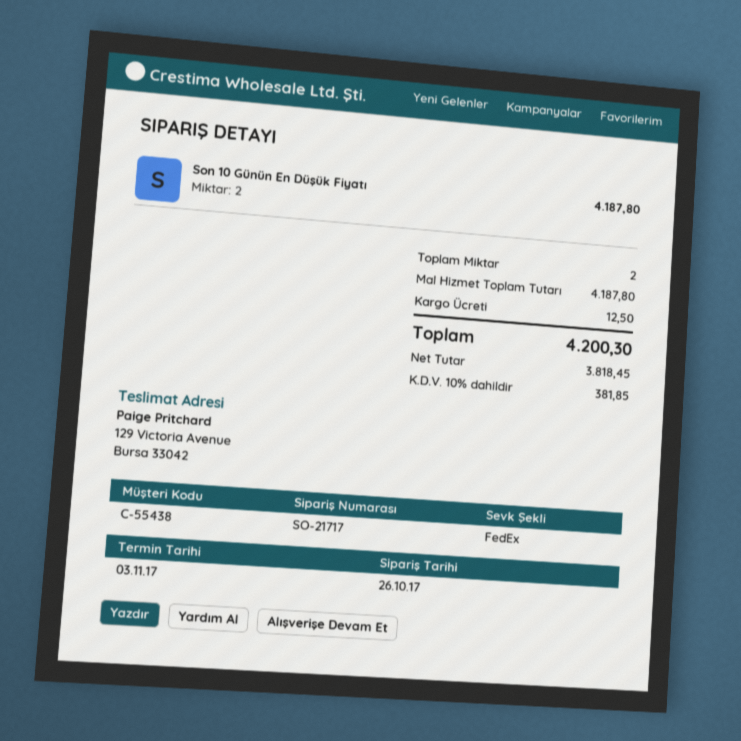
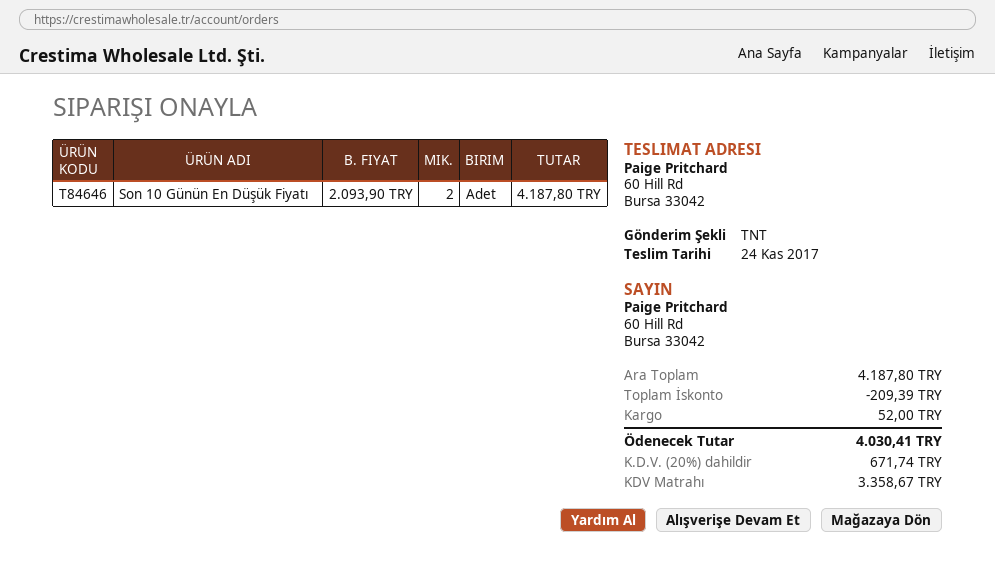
delivery date: 2017-11-03 -> 2017-11-24
shipping method: FedEx -> TNT
ship to: 129 Victoria Avenue, Bursa 33042 -> 60 Hill Rd, Bursa 33042
discount: none -> 209.39
shipping: 12.50 -> 52.00
net: 3818.45 -> 3358.67
tax: 10% = 381.85 -> 20% = 671.74
total: 4200.30 -> 4030.41

